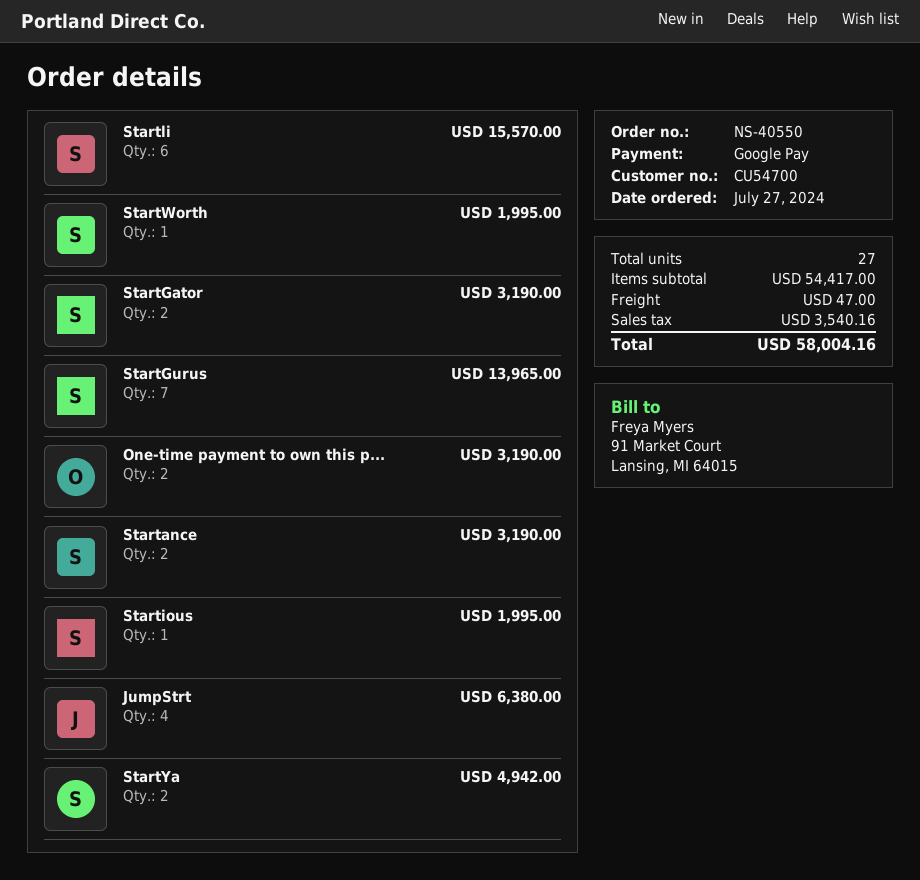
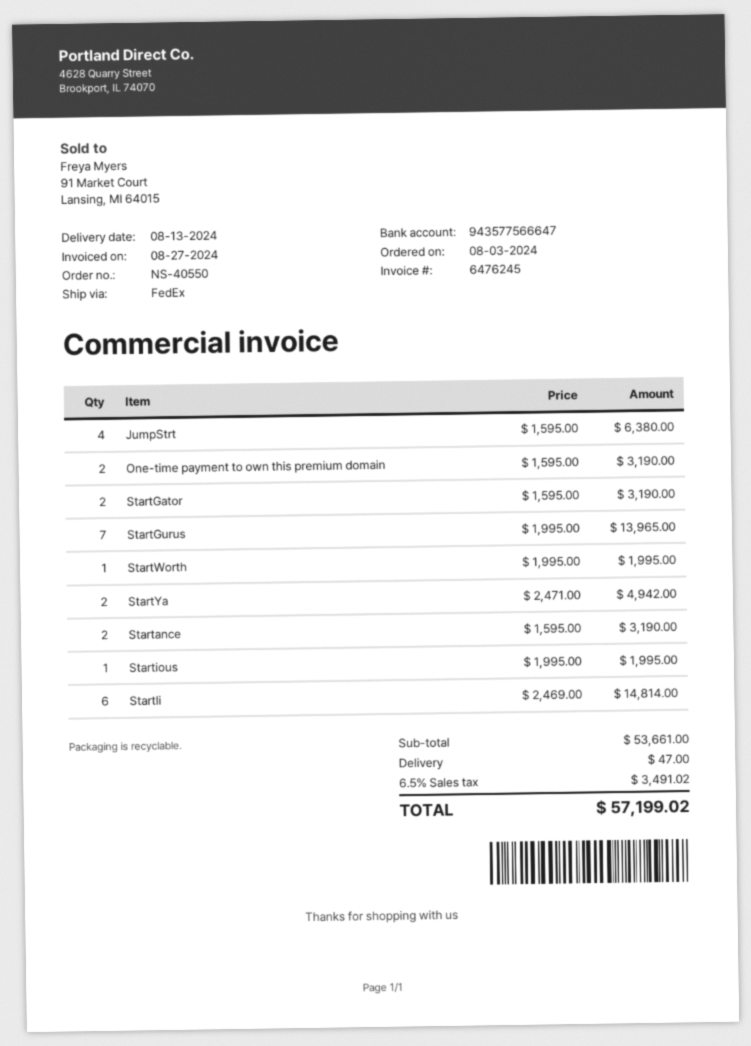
order date: 2024-07-27 -> 2024-08-03
Startli: 6 for 15570.00 -> 6 for 14814.00
subtotal: 54417.00 -> 53661.00
tax: 3540.16 -> 3491.02
total: 58004.16 -> 57199.02

